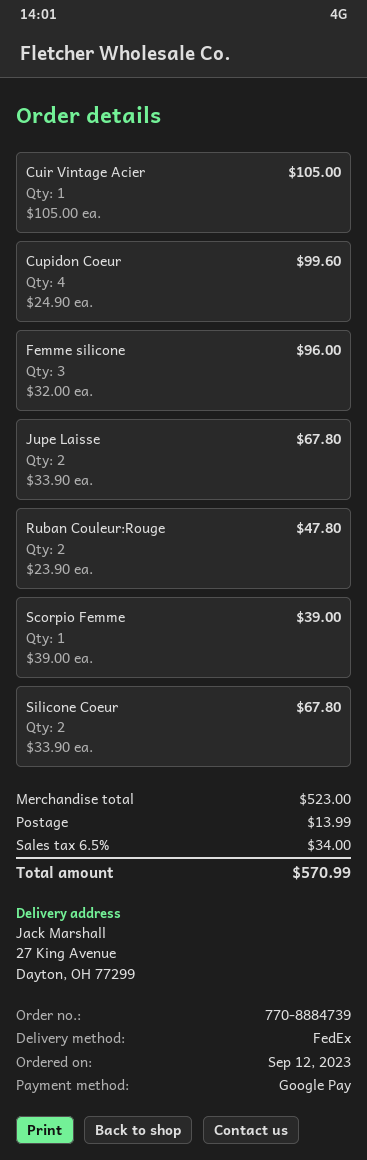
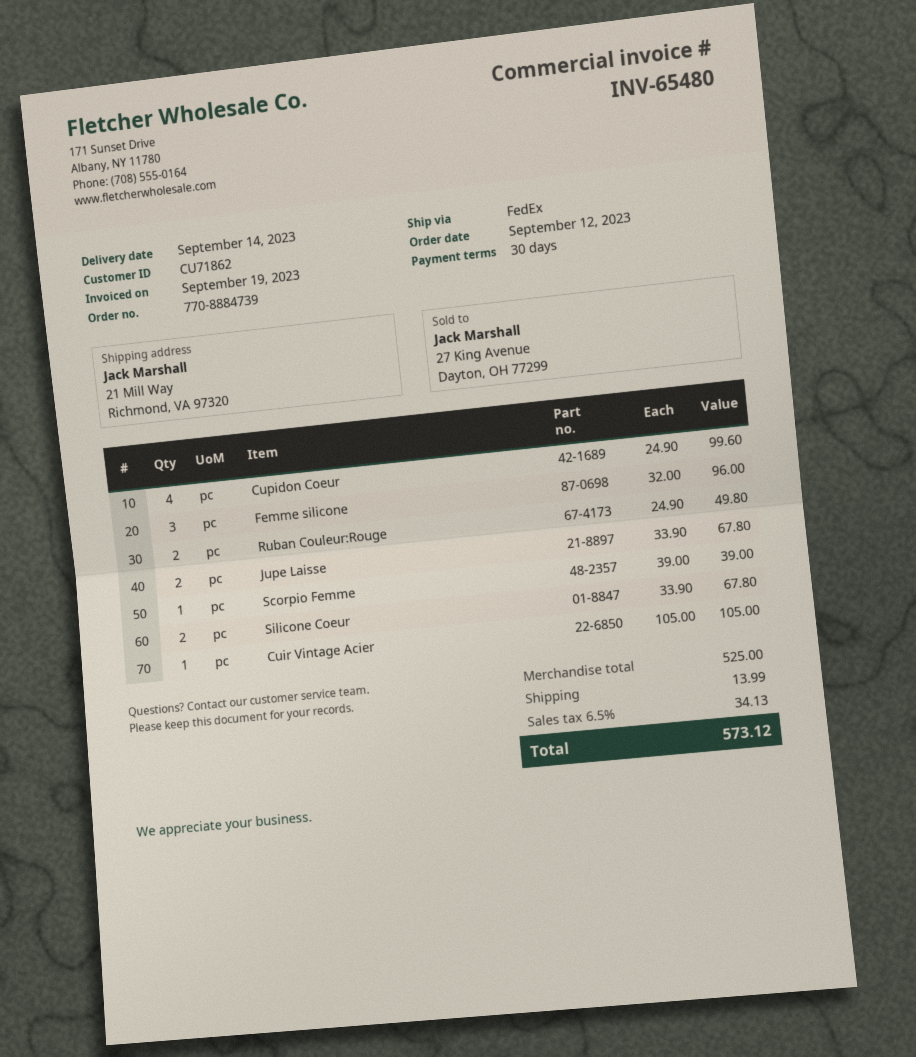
ship to: 27 King Avenue, Dayton, OH 77299 -> 21 Mill Way, Richmond, VA 97320
Ruban Couleur:Rouge: 2 x 23.90 = 47.80 -> 2 x 24.90 = 49.80
subtotal: 523.00 -> 525.00
tax: 6.5% = 34.00 -> 6.5% = 34.13
total: 570.99 -> 573.12

